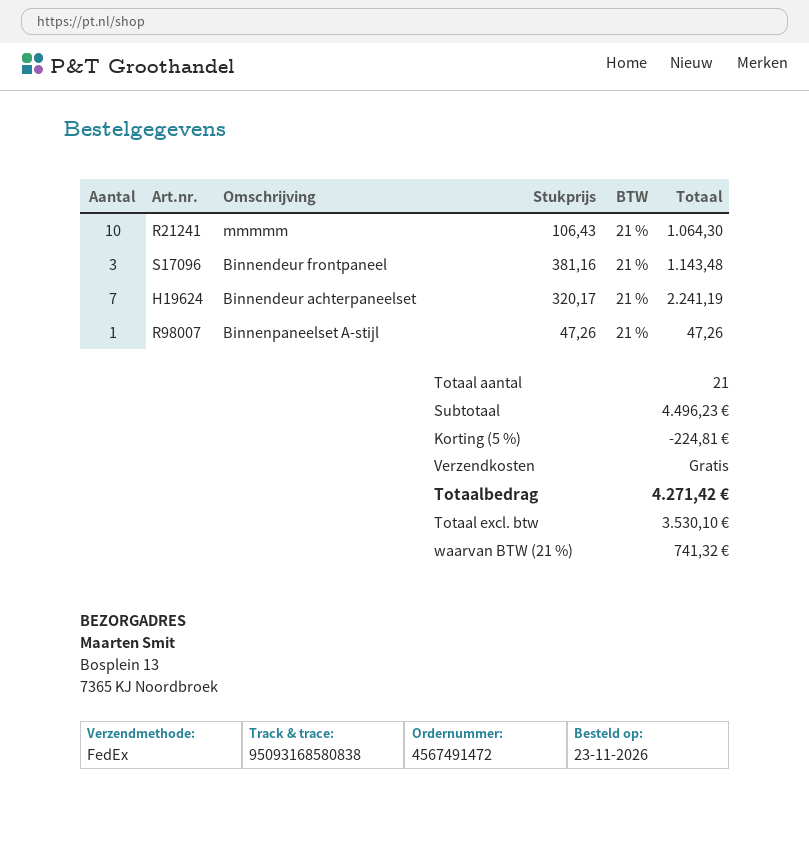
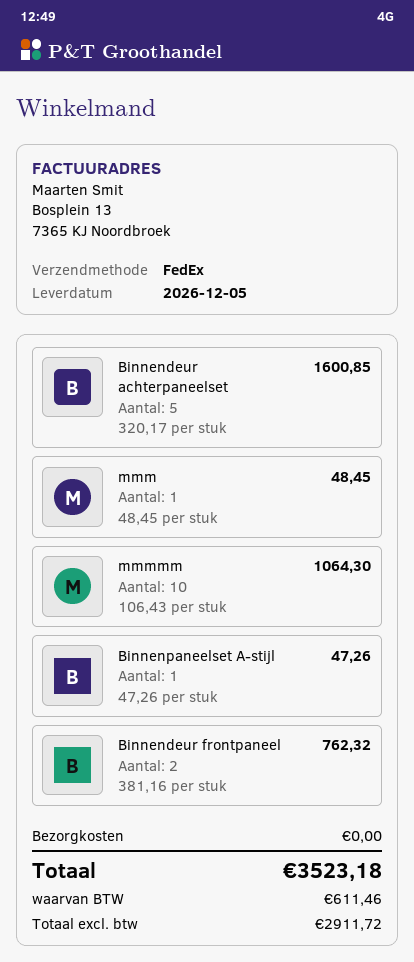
Binnendeur frontpaneel: 3 x 381.16 = 1143.48 -> 2 x 381.16 = 762.32
Binnendeur achterpaneelset: 7 x 320.17 = 2241.19 -> 5 x 320.17 = 1600.85
mmm: none -> 1 x 48.45 = 48.45
discount: 5% = 224.81 -> none
net: 3530.10 -> 2911.72
tax: 741.32 -> 611.46
total: 4271.42 -> 3523.18

